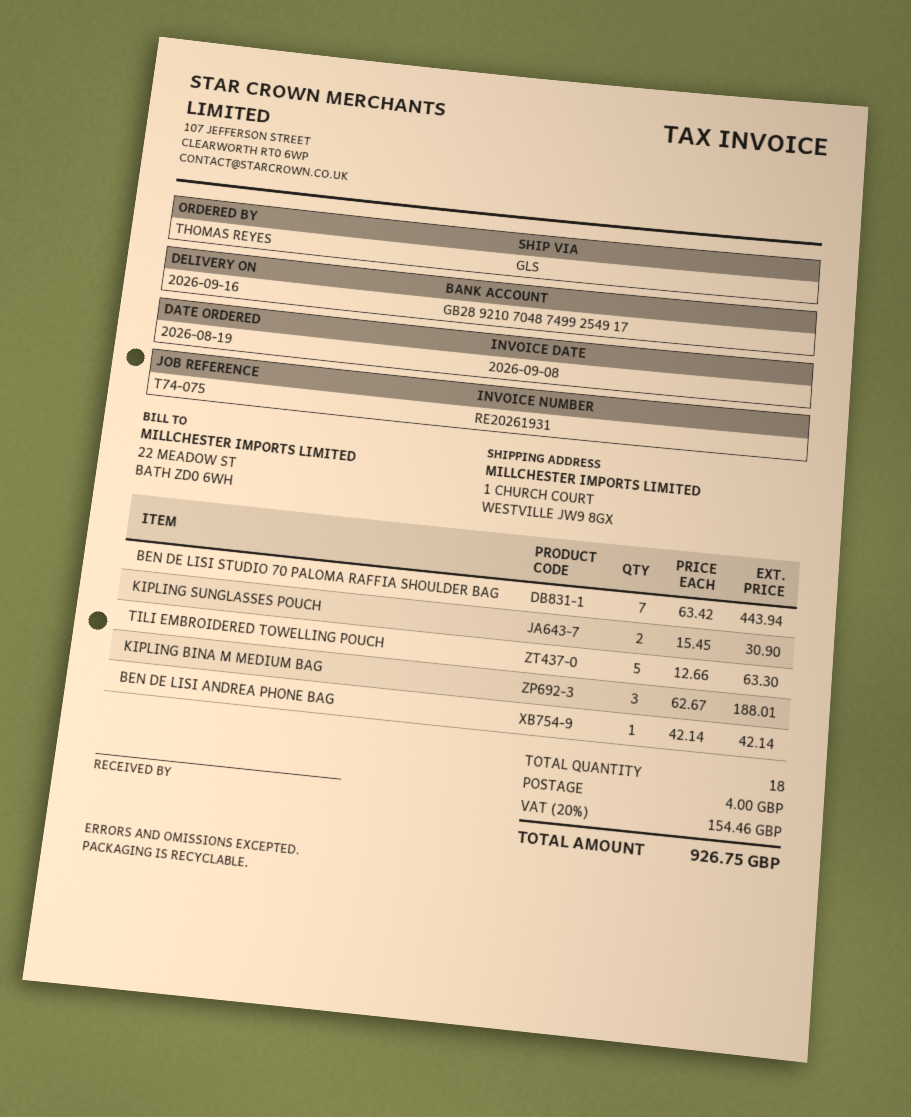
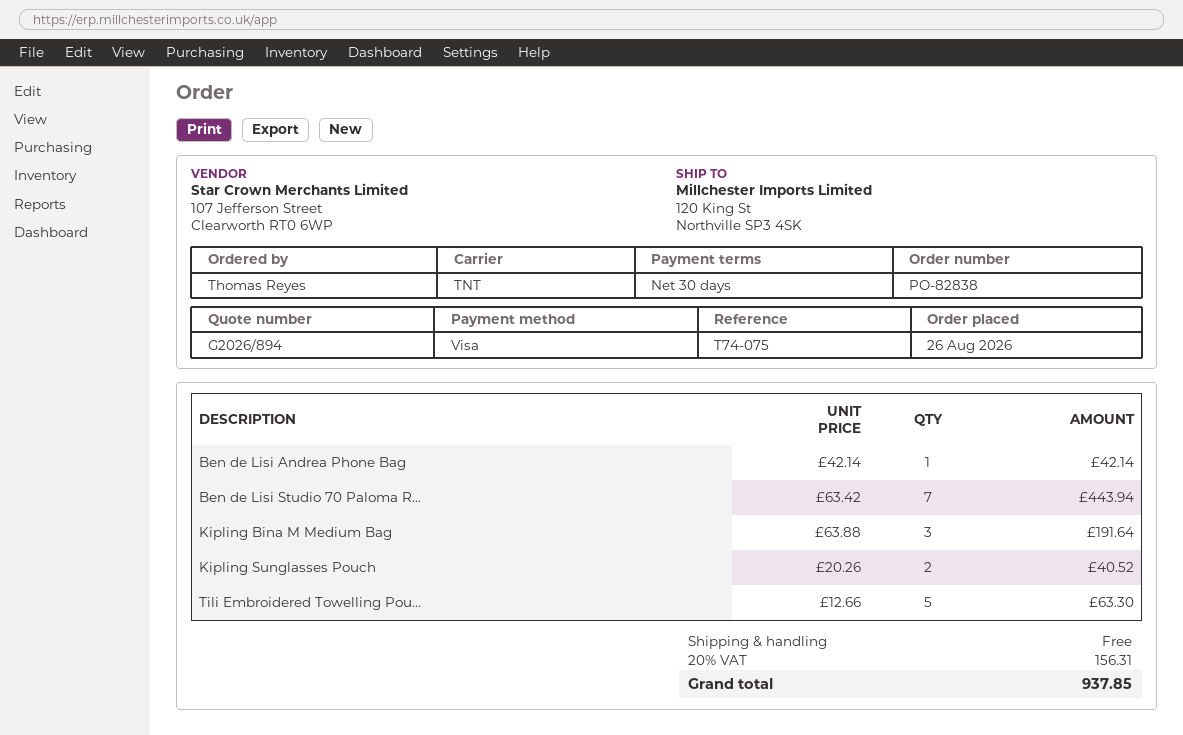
order date: 2026-08-19 -> 2026-08-26
shipping method: GLS -> TNT
ship to: 1 CHURCH COURT, WESTVILLE JW9 8GX -> 120 King St, Northville SP3 4SK
KIPLING SUNGLASSES POUCH: 2 x 15.45 = 30.90 -> 2 x 20.26 = 40.52
KIPLING BINA M MEDIUM BAG: 3 x 62.67 = 188.01 -> 3 x 63.88 = 191.64
shipping: 4.00 -> 0.00
tax: 20% = 154.46 -> 20% = 156.31
total: 926.75 -> 937.85

